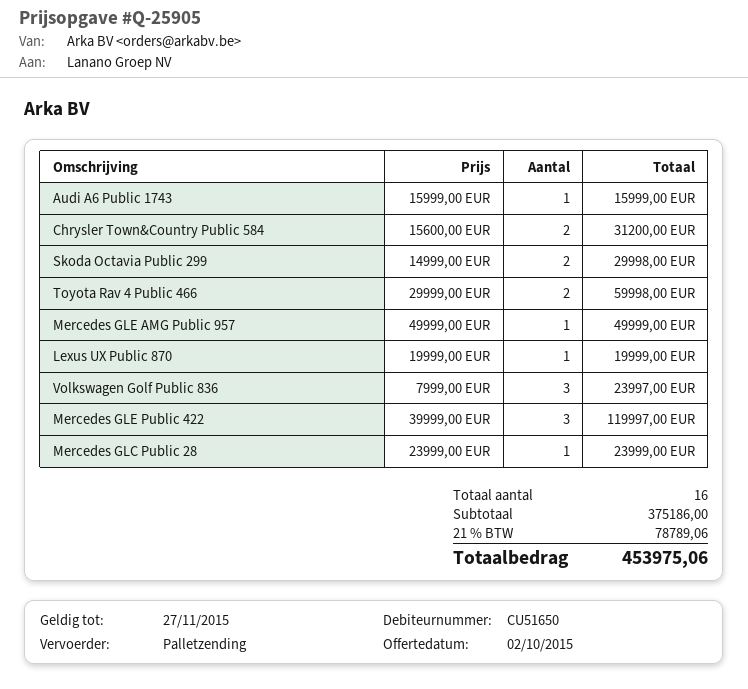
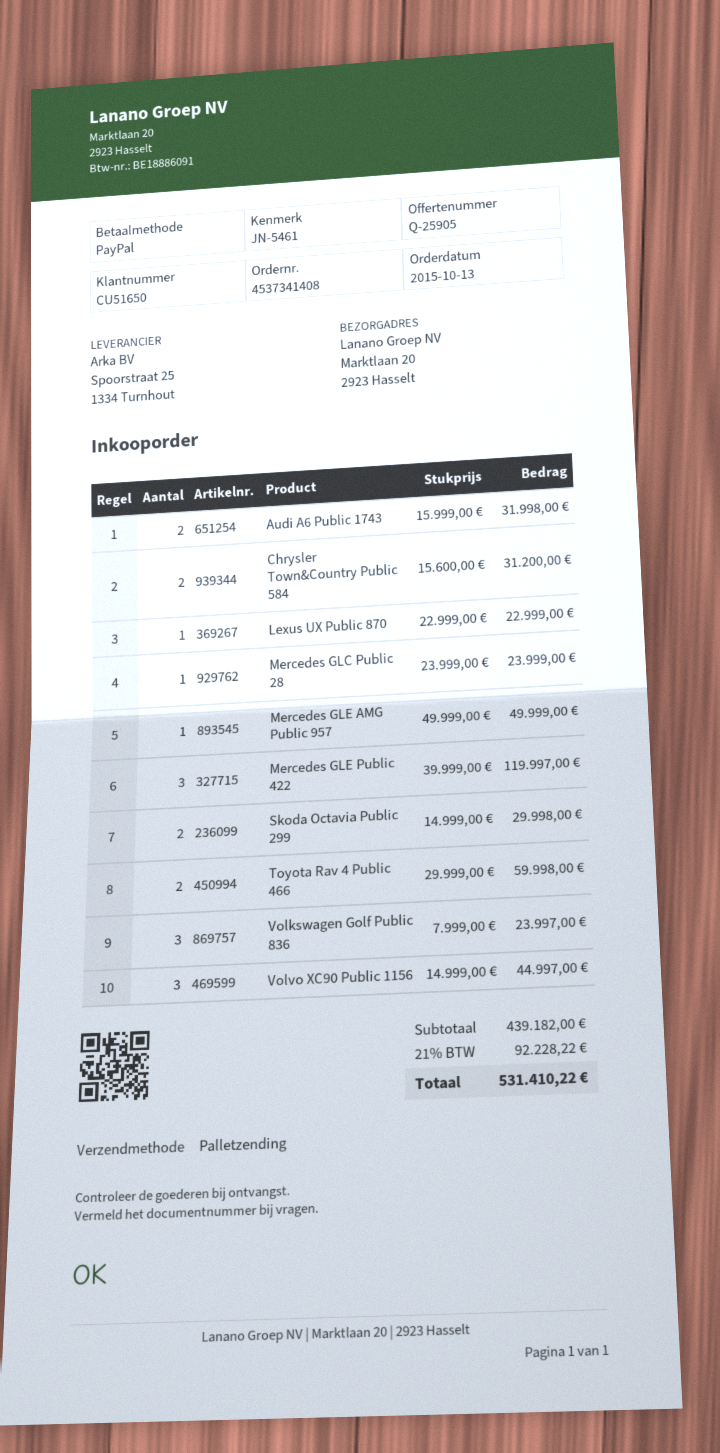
Audi A6 Public 1743: 1 x 15999.00 = 15999.00 -> 2 x 15999.00 = 31998.00
Lexus UX Public 870: 1 x 19999.00 = 19999.00 -> 1 x 22999.00 = 22999.00
Volvo XC90 Public 1156: none -> 3 x 14999.00 = 44997.00
subtotal: 375186.00 -> 439182.00
tax: 21% = 78789.06 -> 21% = 92228.22
total: 453975.06 -> 531410.22

